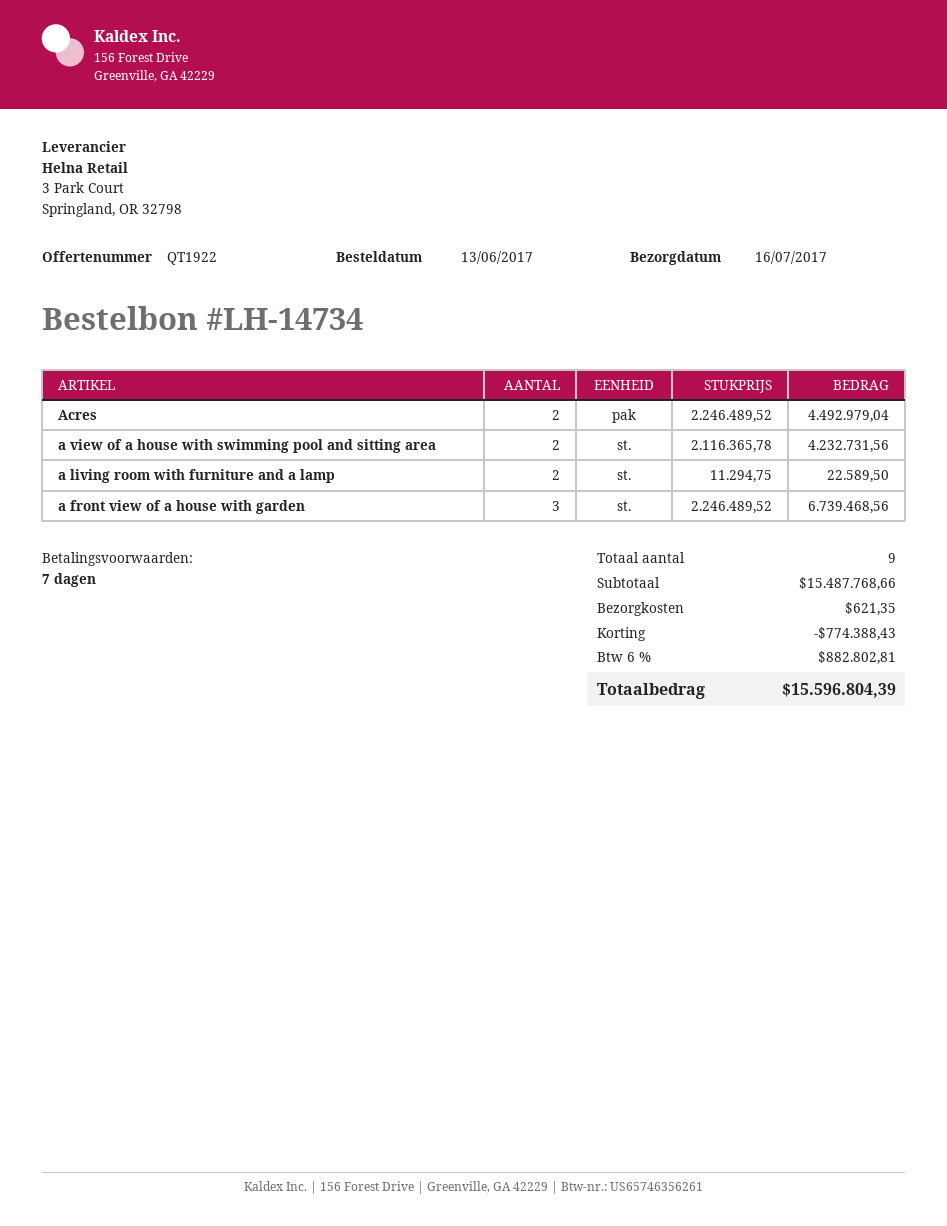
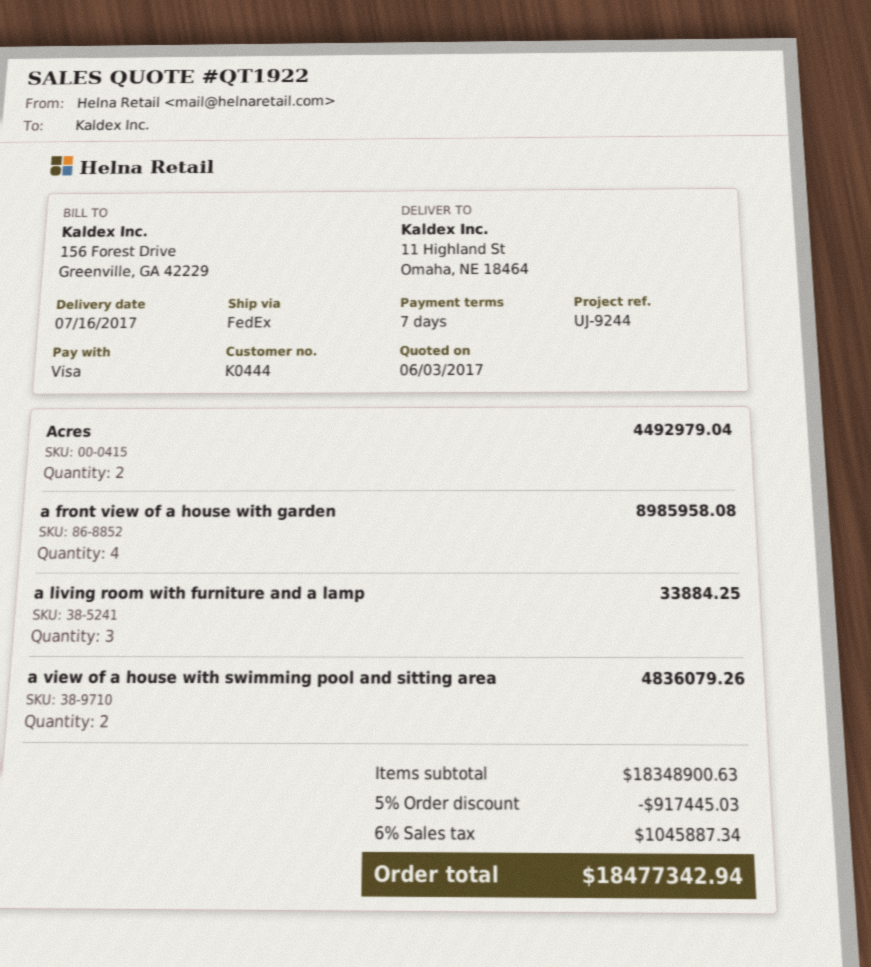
a view of a house with swimming pool and sitting area: 2 for 4232731.56 -> 2 for 4836079.26
a living room with furniture and a lamp: 2 for 22589.50 -> 3 for 33884.25
a front view of a house with garden: 3 for 6739468.56 -> 4 for 8985958.08
subtotal: 15487768.66 -> 18348900.63
discount: 774388.43 -> 917445.03
shipping: 621.35 -> none
tax: 6% = 882802.81 -> 6% = 1045887.34
total: 15596804.39 -> 18477342.94

